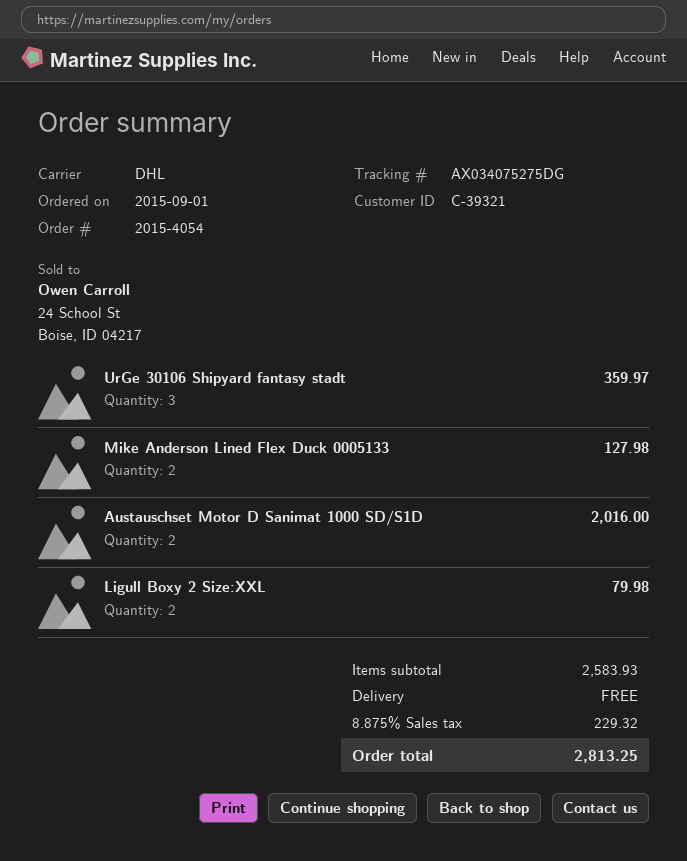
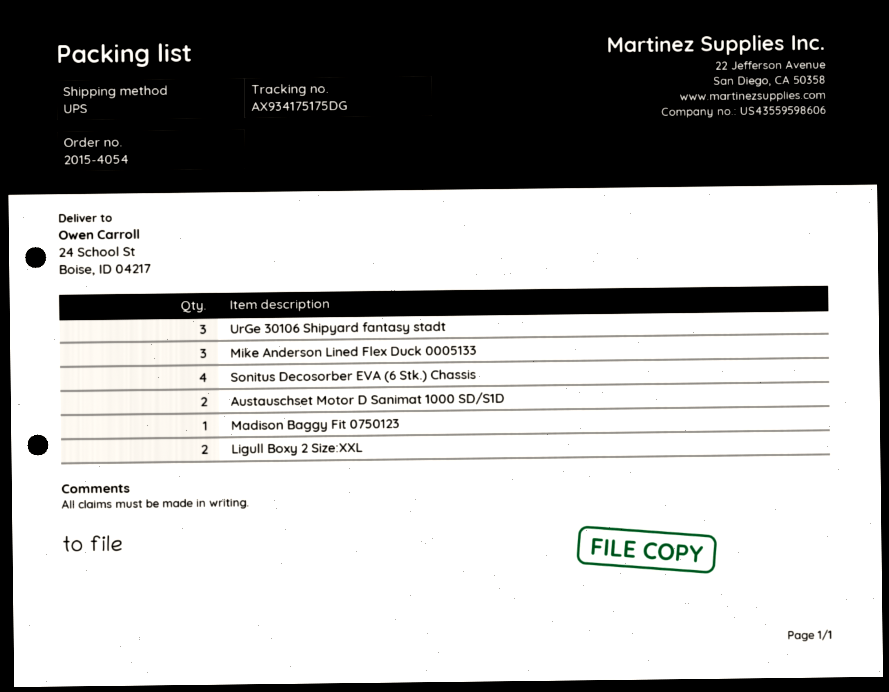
shipping method: DHL -> UPS
tracking number: AX034075275DG -> AX934175175DG
Mike Anderson Lined Flex Duck 0005133: 2 -> 3
Sonitus Decosorber EVA (6 Stk.) Chassis: none -> 4
Madison Baggy Fit 0750123: none -> 1

